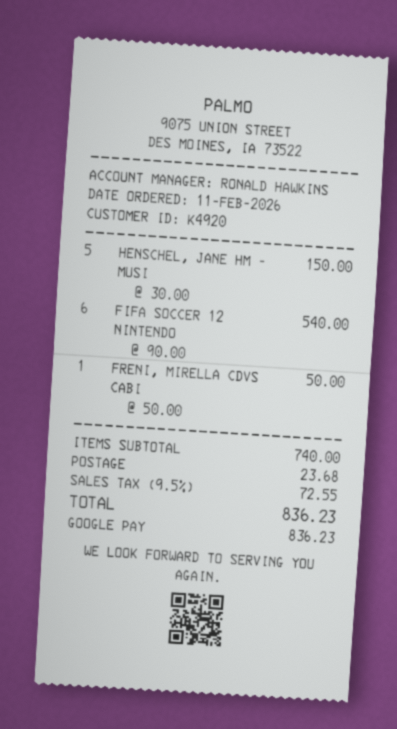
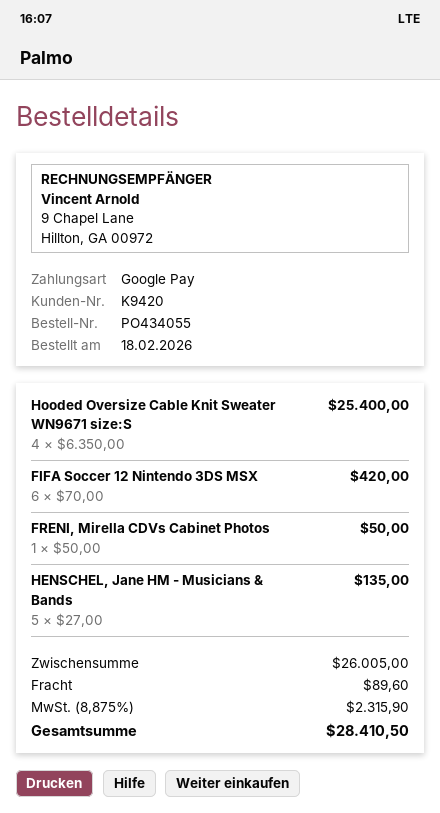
order date: 2026-02-11 -> 2026-02-18
customer number: K4920 -> K9420
HENSCHEL, JANE HM - MUSI: 5 x 30.00 = 150.00 -> 5 x 27.00 = 135.00
FIFA SOCCER 12 NINTENDO: 6 x 90.00 = 540.00 -> 6 x 70.00 = 420.00
Hooded Oversize Cable Knit Sweater WN9671 size:S: none -> 4 x 6350.00 = 25400.00
subtotal: 740.00 -> 26005.00
shipping: 23.68 -> 89.60
tax: 9.5% = 72.55 -> 8.875% = 2315.90
total: 836.23 -> 28410.50

